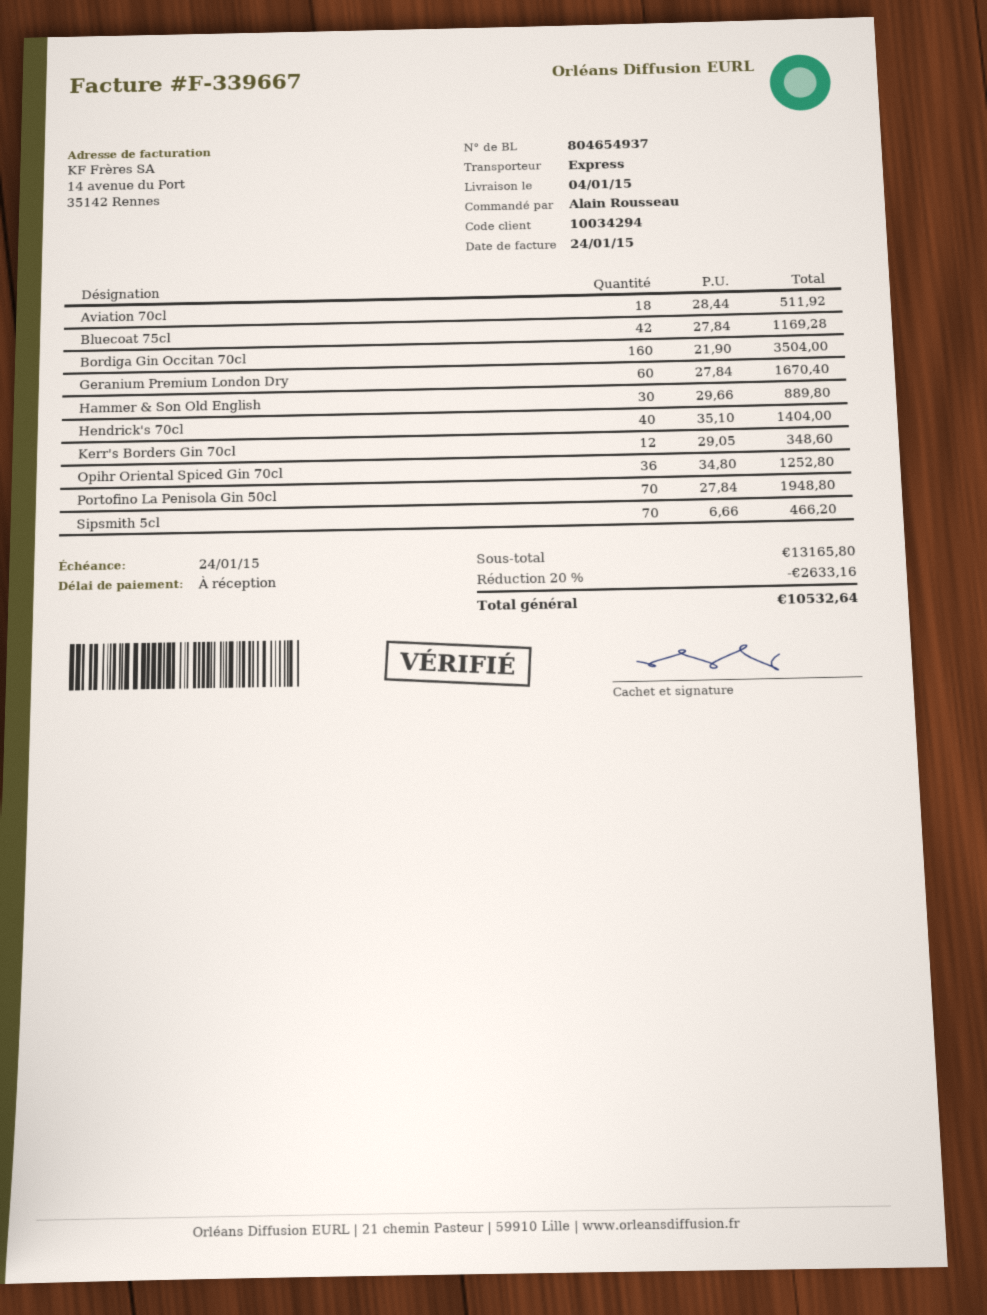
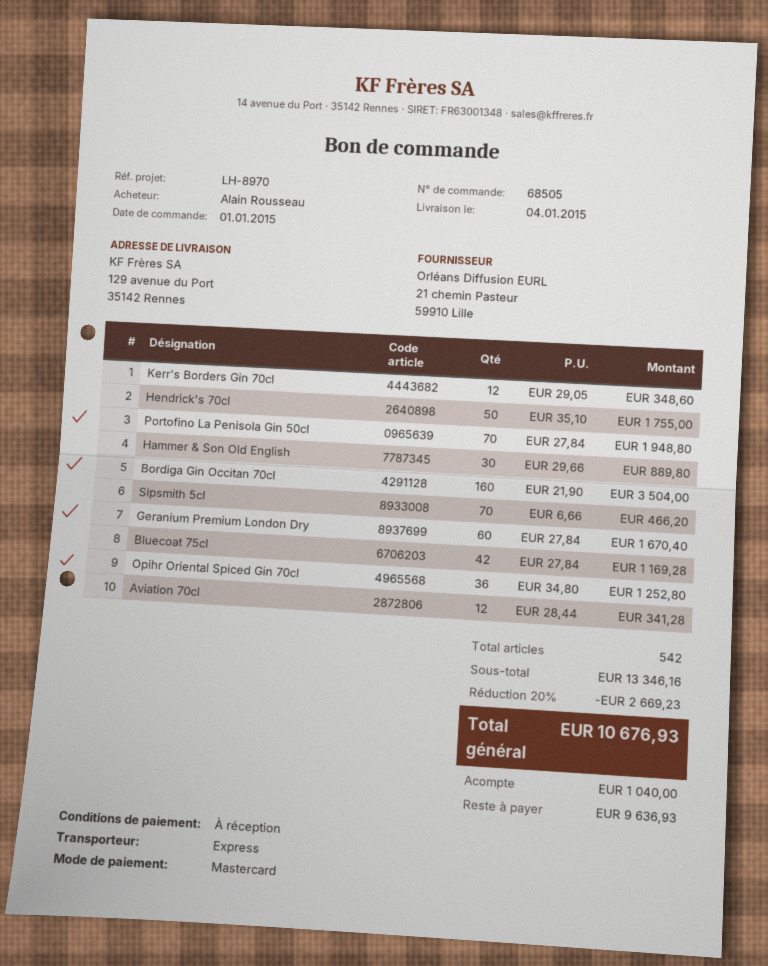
Aviation 70cl: 18 x 28.44 = 511.92 -> 12 x 28.44 = 341.28
Hendrick's 70cl: 40 x 35.10 = 1404.00 -> 50 x 35.10 = 1755.00
subtotal: 13165.80 -> 13346.16
discount: 20% = 2633.16 -> 20% = 2669.23
total: 10532.64 -> 10676.93

